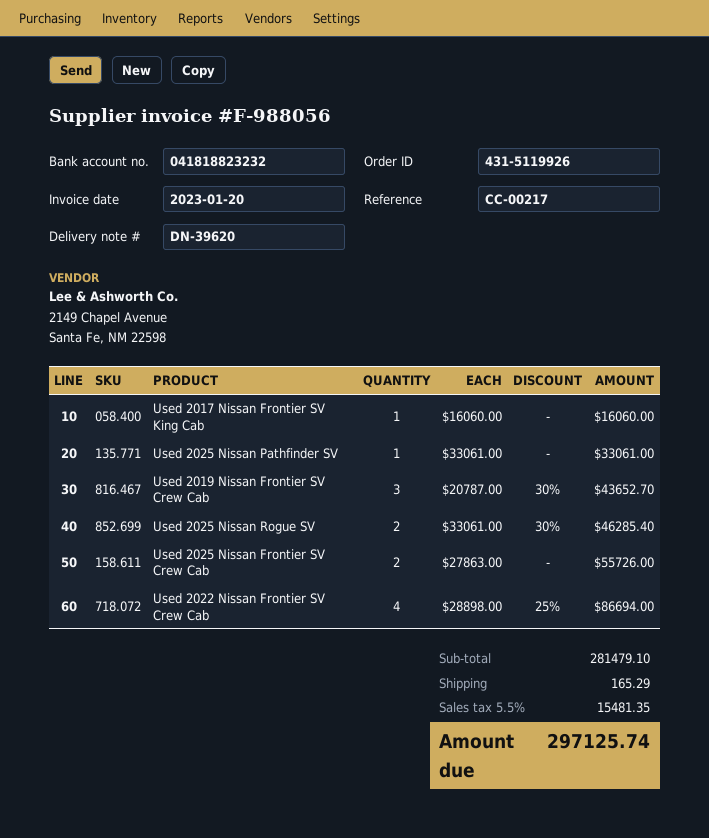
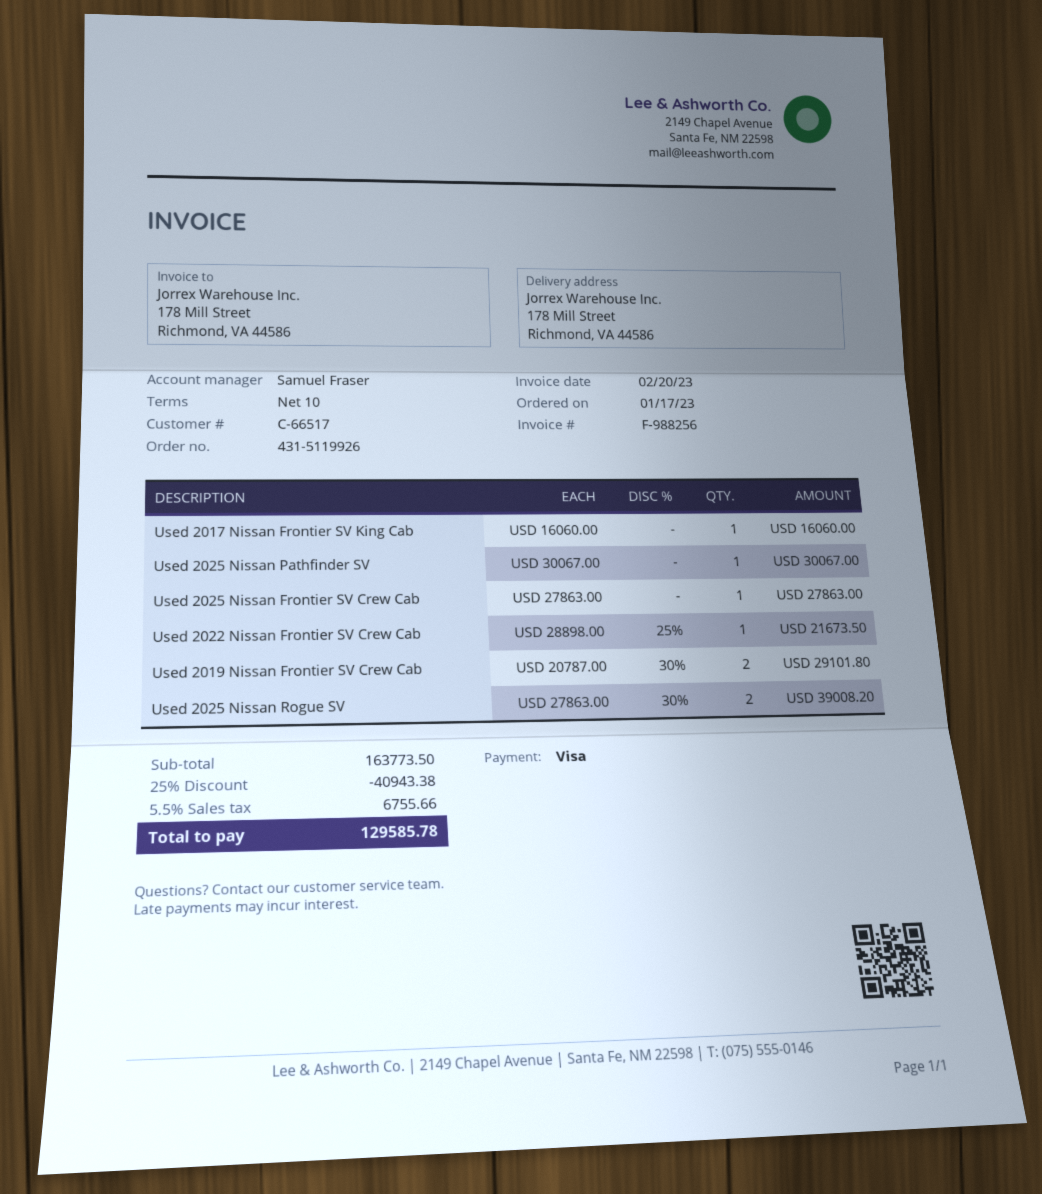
invoice number: F-988056 -> F-988256
invoice date: 2023-01-20 -> 2023-02-20
Used 2025 Nissan Pathfinder SV: 1 x 33061.00 = 33061.00 -> 1 x 30067.00 = 30067.00
Used 2019 Nissan Frontier SV Crew Cab: 3 x 20787.00 - 30% = 43652.70 -> 2 x 20787.00 - 30% = 29101.80
Used 2025 Nissan Rogue SV: 2 x 33061.00 - 30% = 46285.40 -> 2 x 27863.00 - 30% = 39008.20
Used 2025 Nissan Frontier SV Crew Cab: 2 x 27863.00 = 55726.00 -> 1 x 27863.00 = 27863.00
Used 2022 Nissan Frontier SV Crew Cab: 4 x 28898.00 - 25% = 86694.00 -> 1 x 28898.00 - 25% = 21673.50
subtotal: 281479.10 -> 163773.50
discount: none -> 25% = 40943.38
shipping: 165.29 -> none
tax: 5.5% = 15481.35 -> 5.5% = 6755.66
total: 297125.74 -> 129585.78

